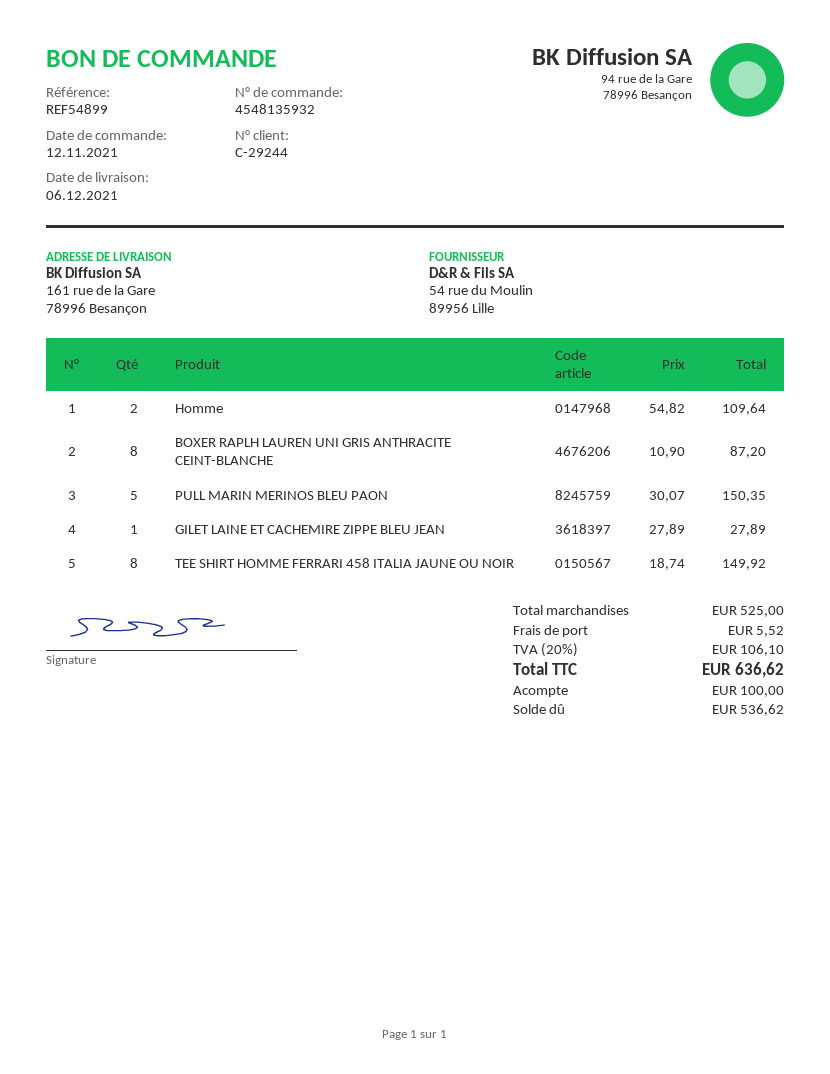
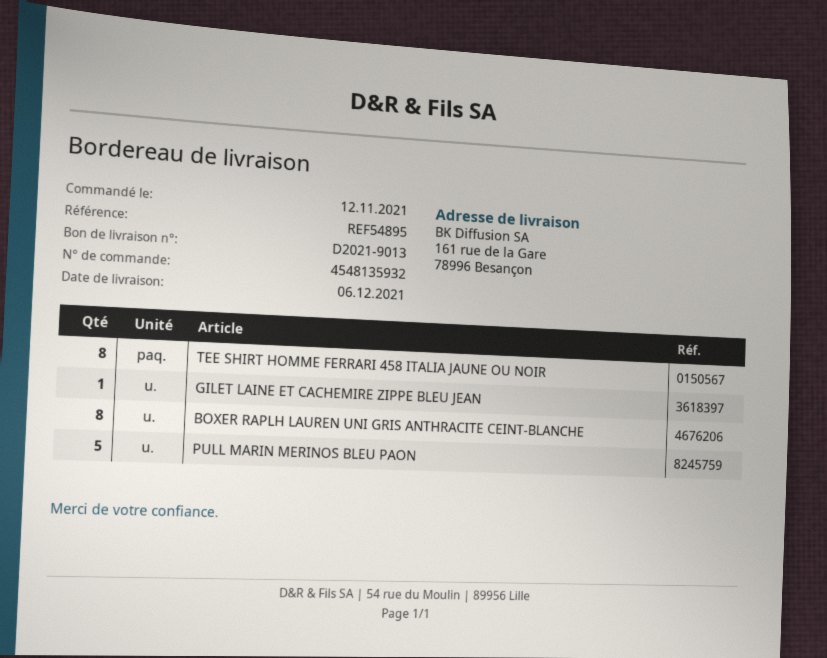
reference: REF54899 -> REF54895
Homme: 2 -> none

